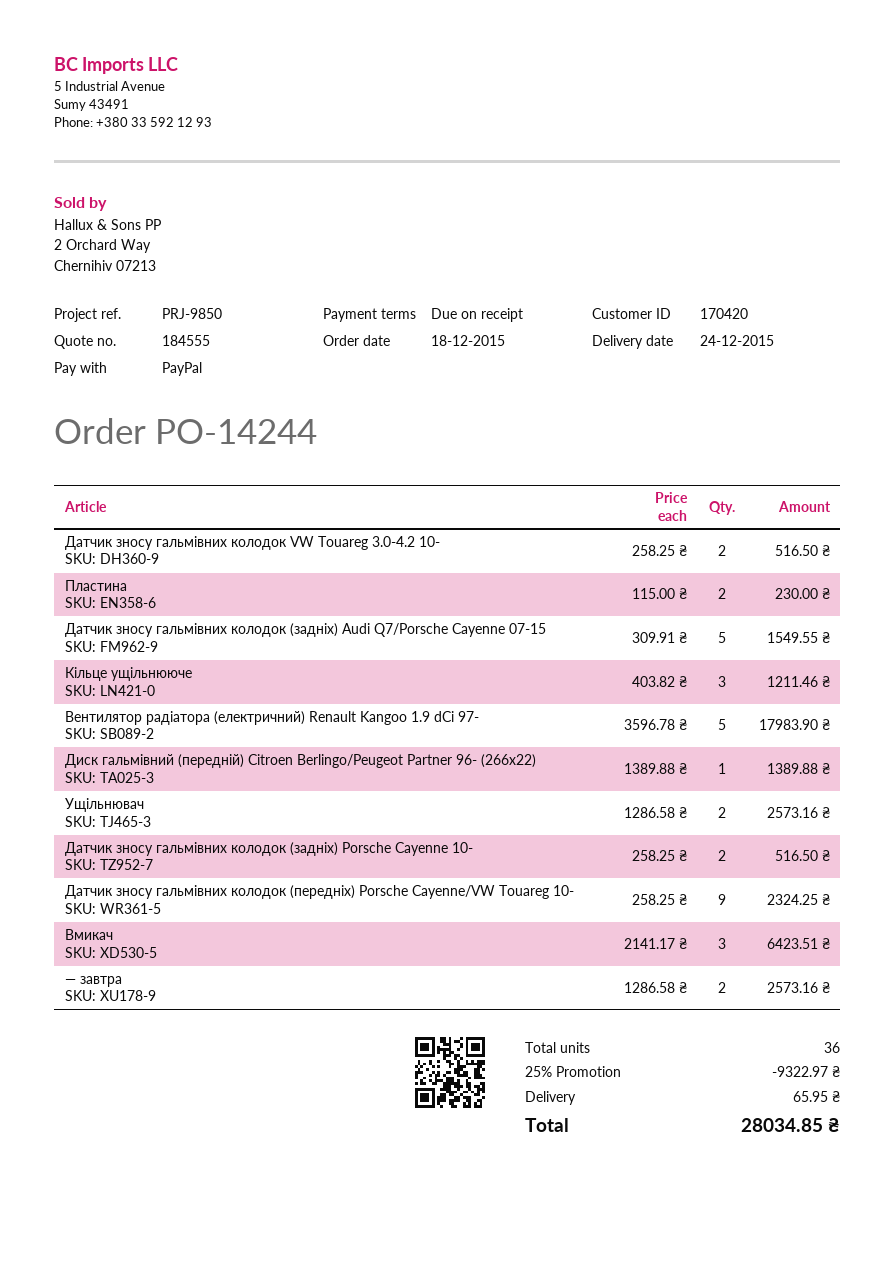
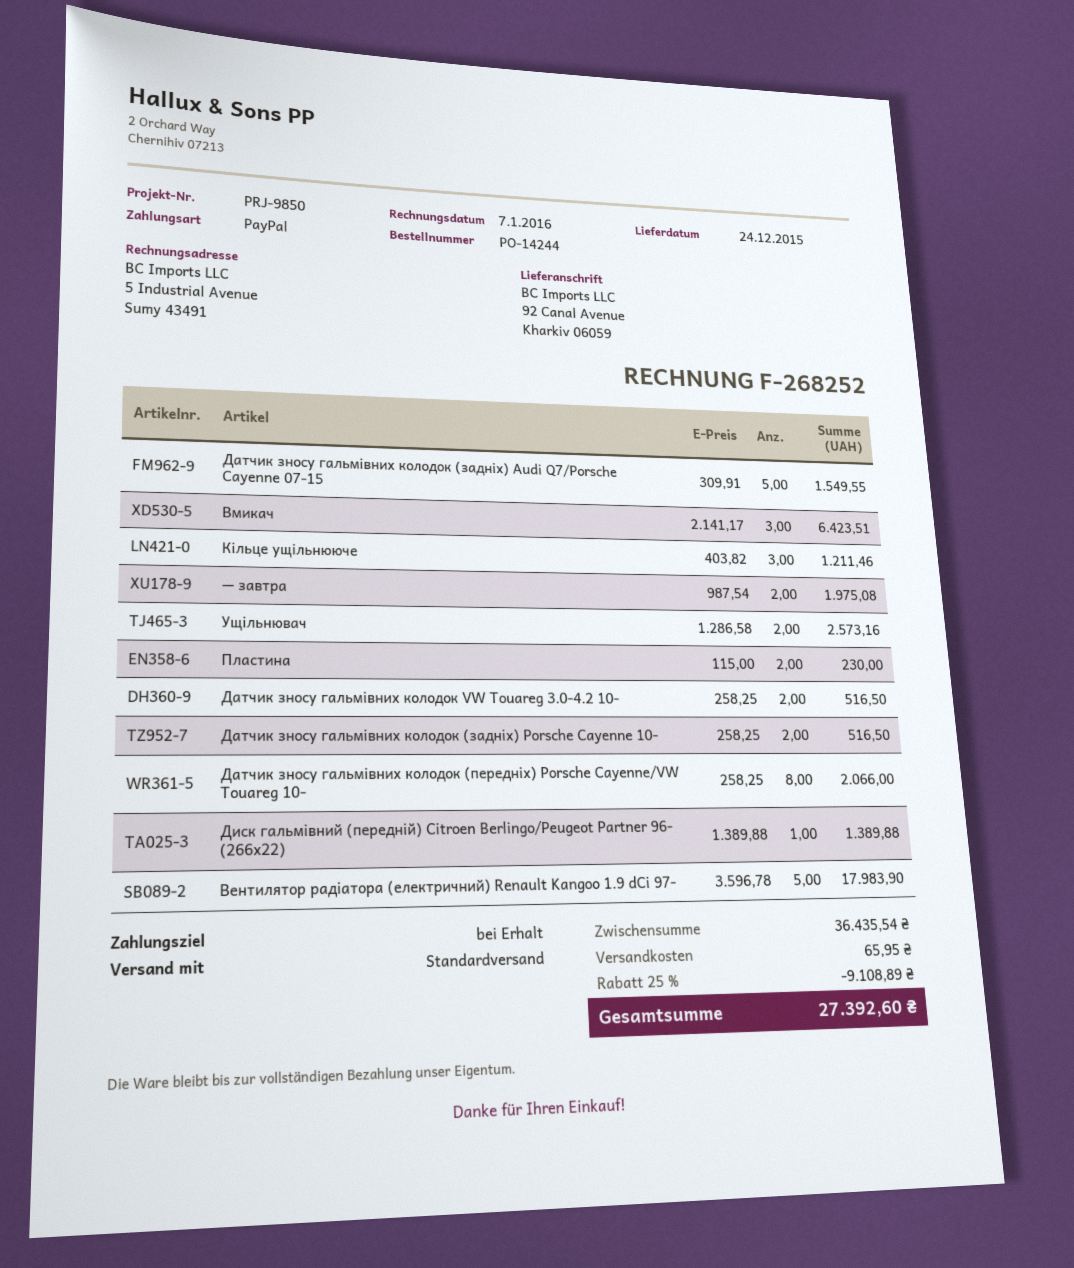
Датчик зносу гальмівних колодок (передніх) Porsche Cayenne/VW Touareg 10-: 9 x 258.25 = 2324.25 -> 8 x 258.25 = 2066.00
— завтра: 2 x 1286.58 = 2573.16 -> 2 x 987.54 = 1975.08
discount: 25% = 9322.97 -> 25% = 9108.89
total: 28034.85 -> 27392.60

